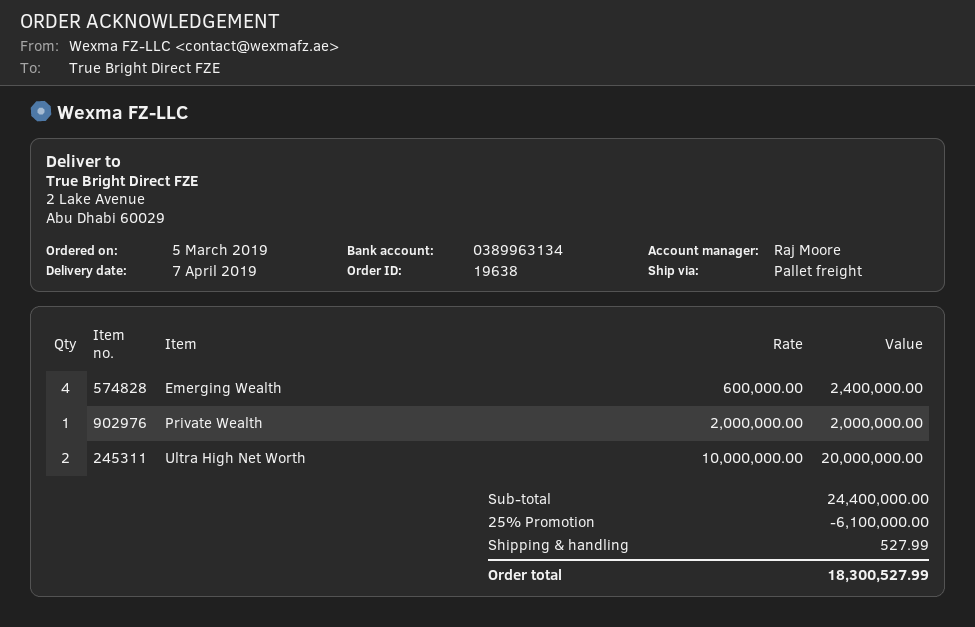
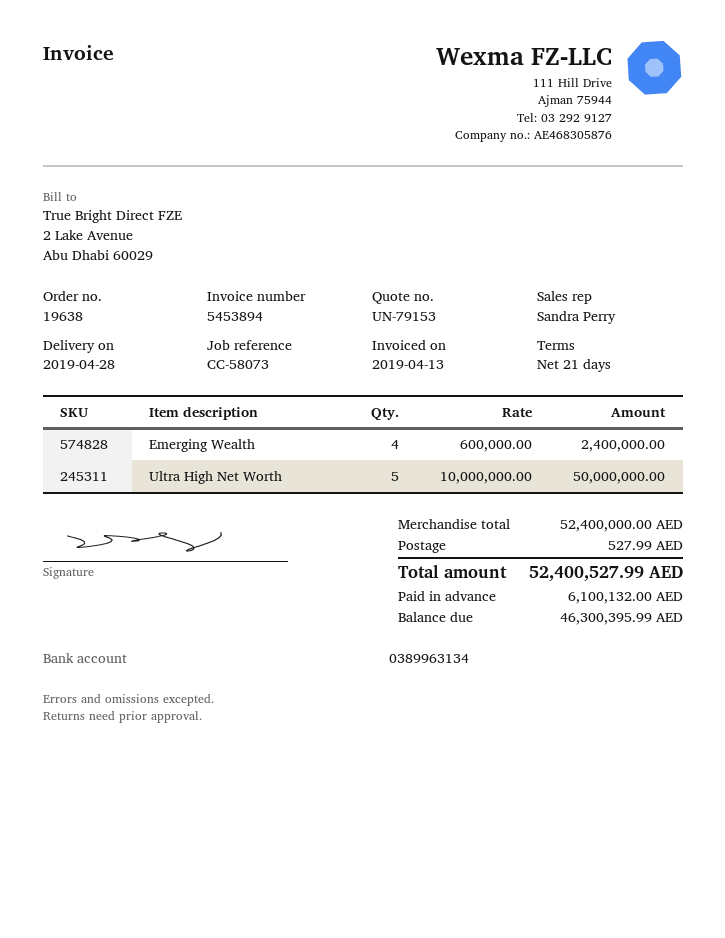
delivery date: 2019-04-07 -> 2019-04-28
sales rep: Raj Moore -> Sandra Perry
Private Wealth: 1 x 2000000.00 = 2000000.00 -> none
Ultra High Net Worth: 2 x 10000000.00 = 20000000.00 -> 5 x 10000000.00 = 50000000.00
subtotal: 24400000.00 -> 52400000.00
discount: 25% = 6100000.00 -> none
total: 18300527.99 -> 52400527.99

